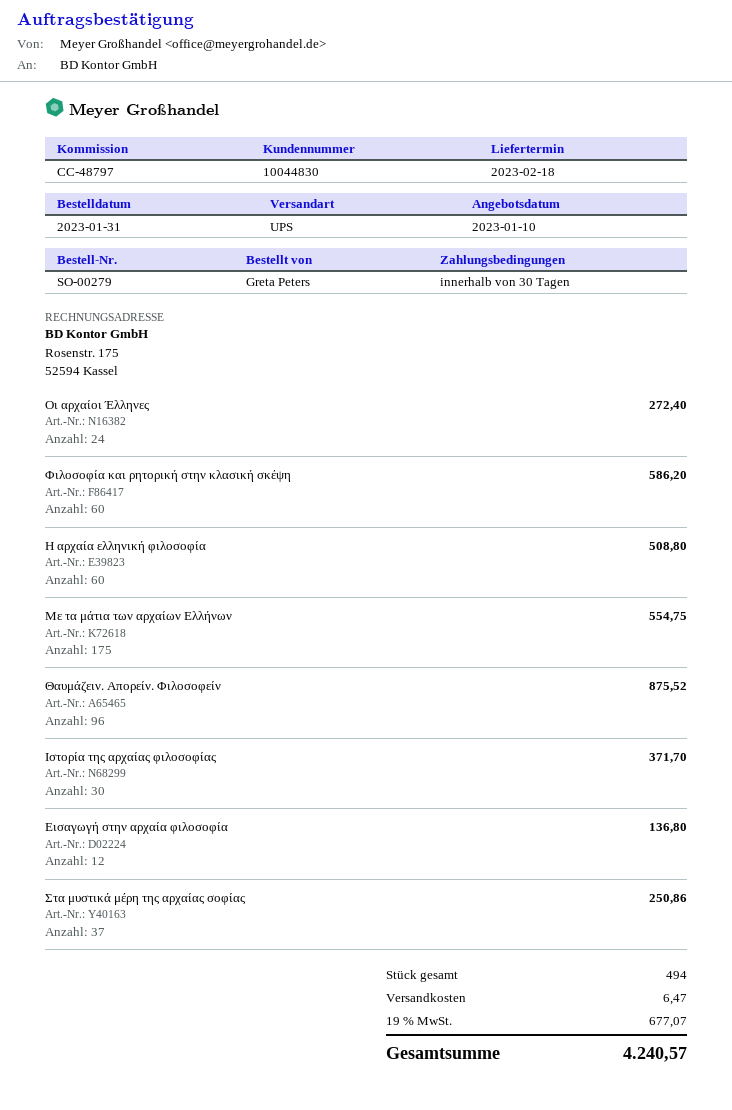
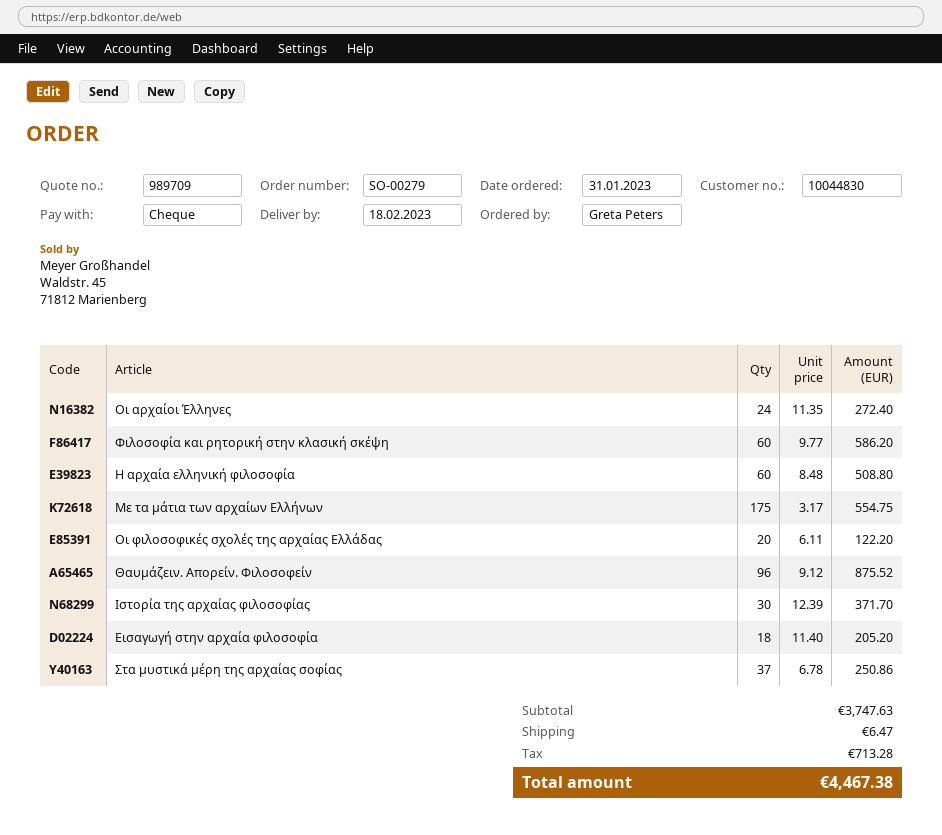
Εισαγωγή στην αρχαία φιλοσοφία: 12 for 136.80 -> 18 for 205.20
Οι φιλοσοφικές σχολές της αρχαίας Ελλάδας: none -> 20 for 122.20
tax: 677.07 -> 713.28
total: 4240.57 -> 4467.38

